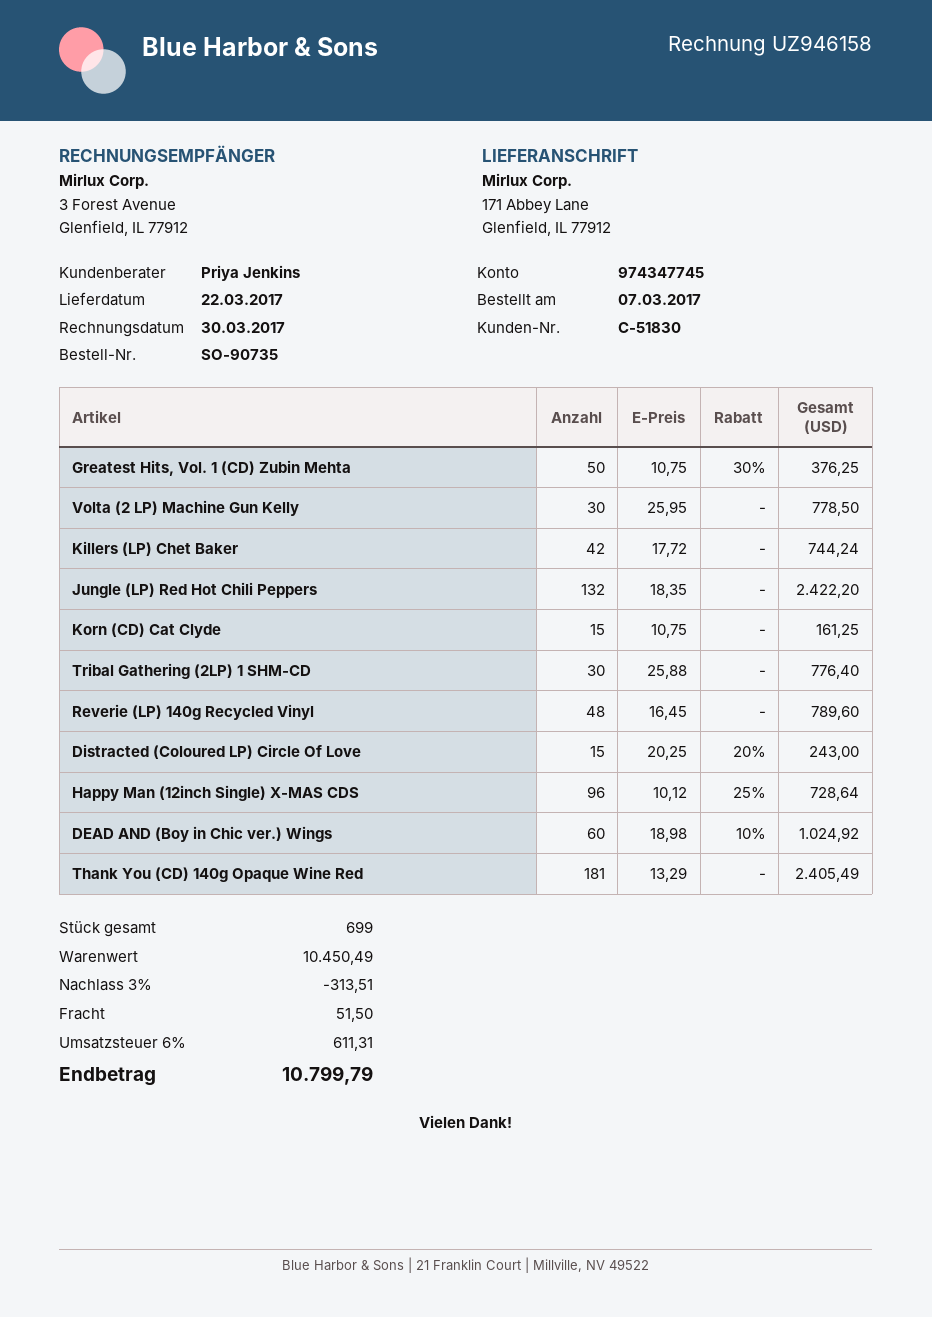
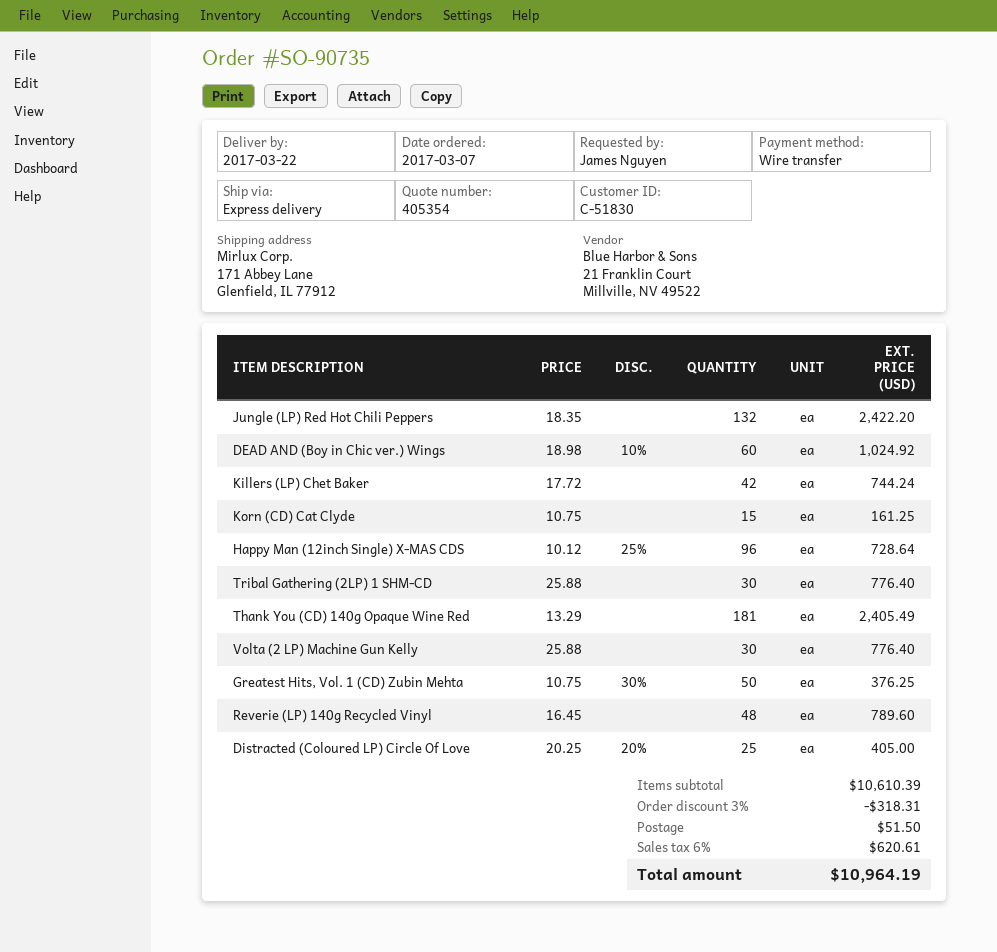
Volta (2 LP) Machine Gun Kelly: 30 x 25.95 = 778.50 -> 30 x 25.88 = 776.40
Distracted (Coloured LP) Circle Of Love: 15 x 20.25 - 20% = 243.00 -> 25 x 20.25 - 20% = 405.00
subtotal: 10450.49 -> 10610.39
discount: 3% = 313.51 -> 3% = 318.31
tax: 6% = 611.31 -> 6% = 620.61
total: 10799.79 -> 10964.19

